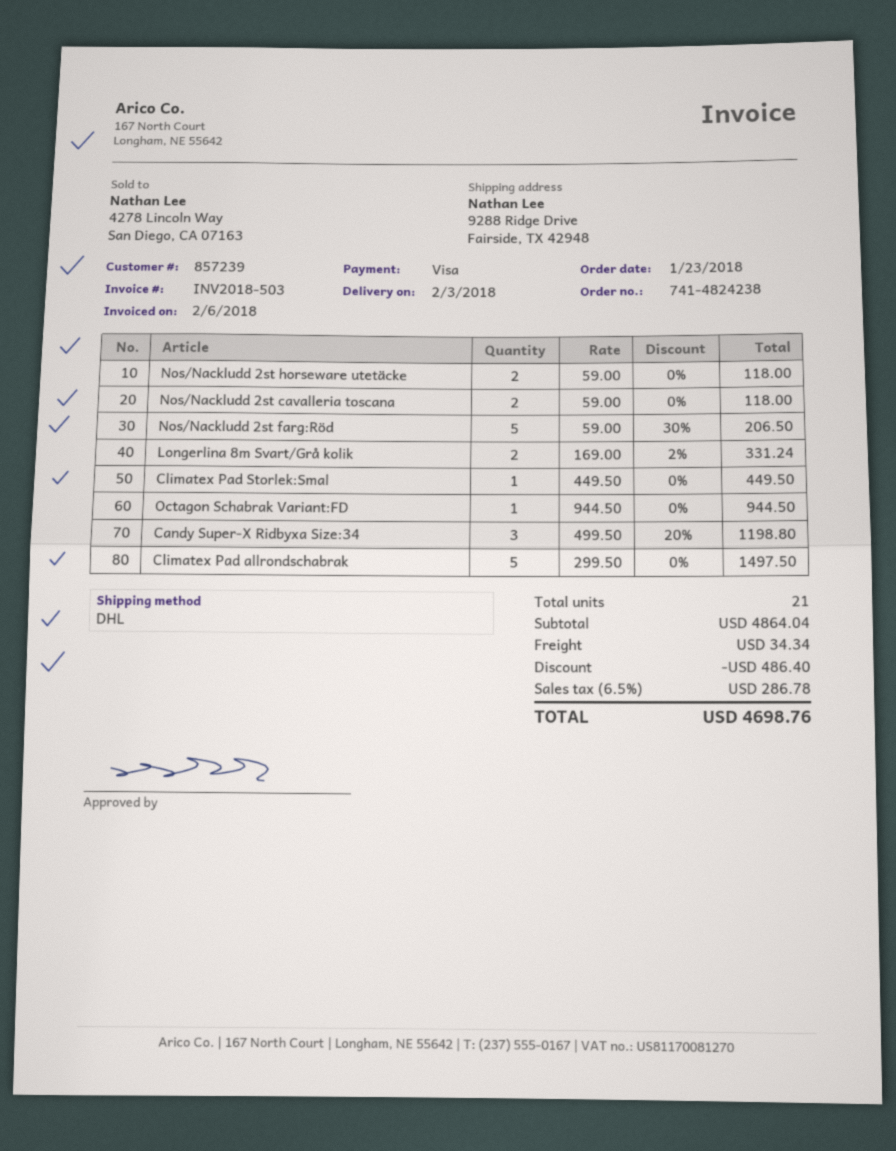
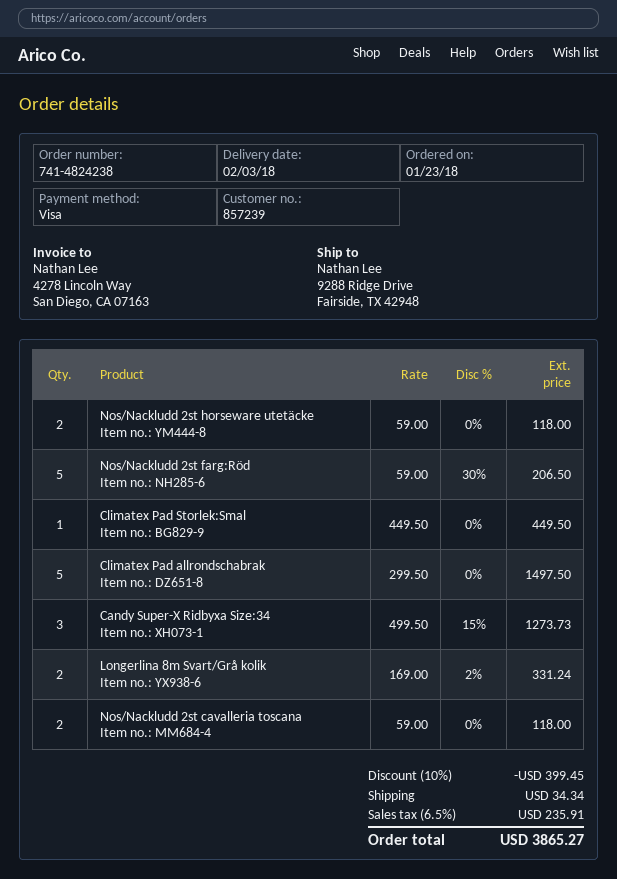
Octagon Schabrak Variant:FD: 1 x 944.50 = 944.50 -> none
Candy Super-X Ridbyxa Size:34: 3 x 499.50 - 20% = 1198.80 -> 3 x 499.50 - 15% = 1273.73
discount: 486.40 -> 399.45
tax: 6.5% = 286.78 -> 6.5% = 235.91
total: 4698.76 -> 3865.27

